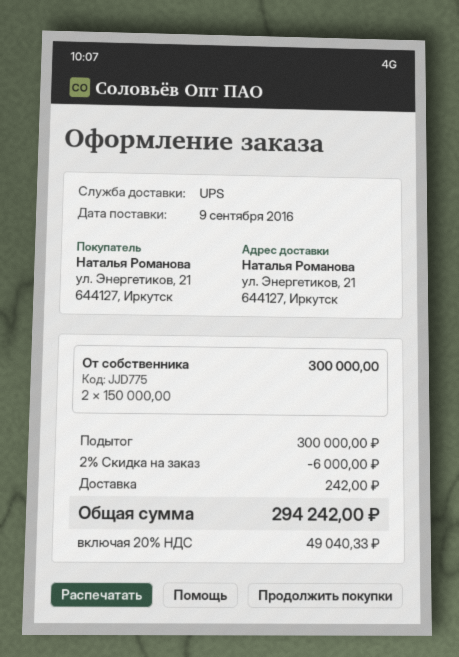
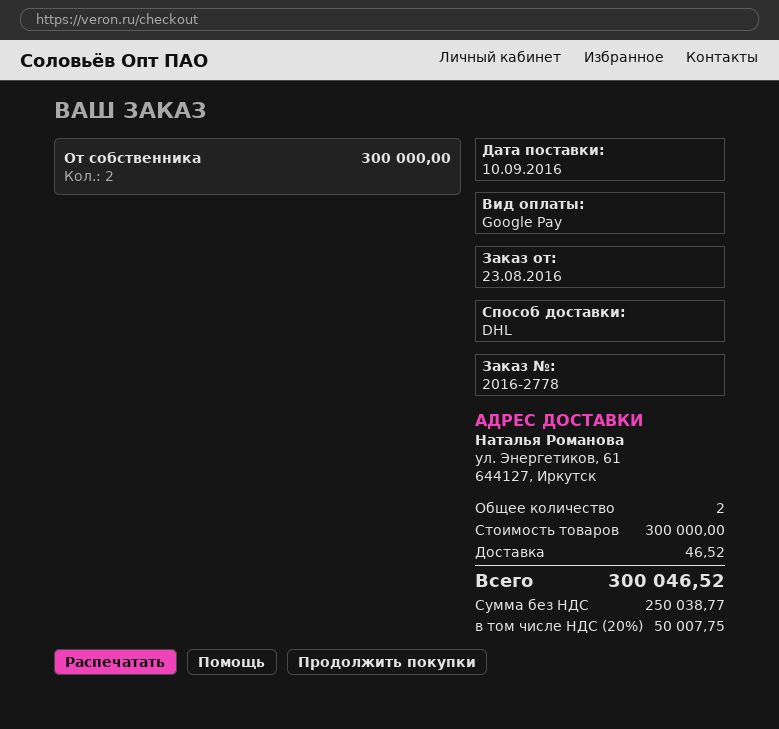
delivery date: 2016-09-09 -> 2016-09-10
shipping method: UPS -> DHL
ship to: ул. Энергетиков, 21, 644127, Иркутск -> ул. Энергетиков, 61, 644127, Иркутск
discount: 2% = 6000.00 -> none
shipping: 242.00 -> 46.52
tax: 20% = 49040.33 -> 20% = 50007.75
total: 294242.00 -> 300046.52

